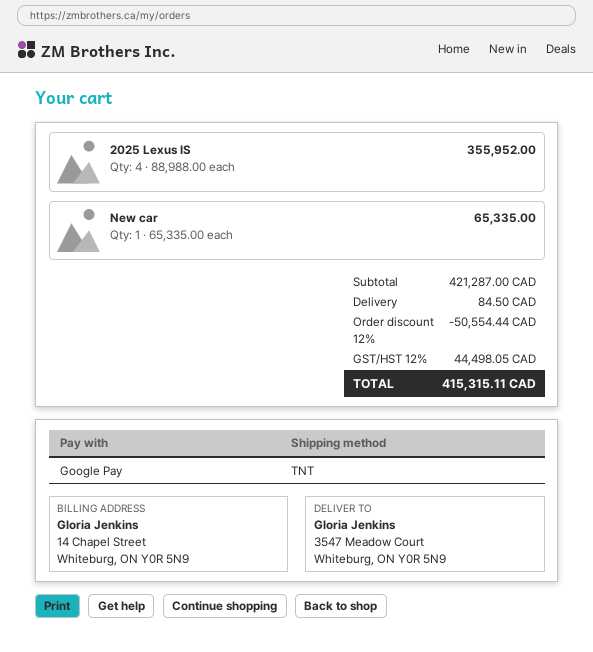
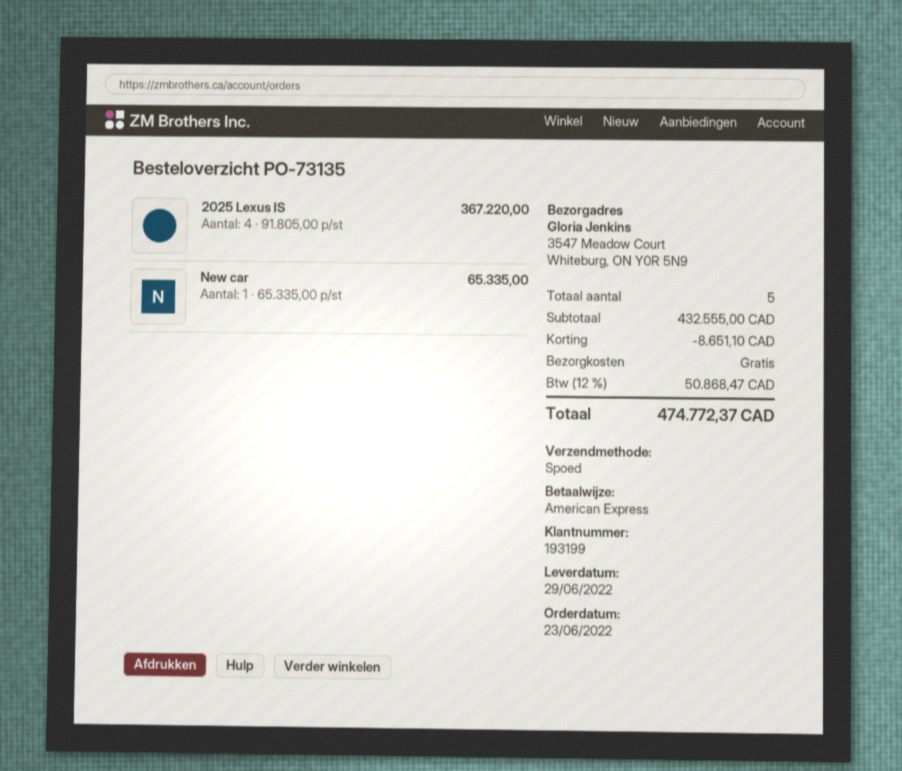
payment method: Google Pay -> American Express
shipping method: TNT -> express
2025 Lexus IS: 4 x 88988.00 = 355952.00 -> 4 x 91805.00 = 367220.00
subtotal: 421287.00 -> 432555.00
discount: 50554.44 -> 8651.10
shipping: 84.50 -> 0.00
tax: 12% = 44498.05 -> 12% = 50868.47
total: 415315.11 -> 474772.37

